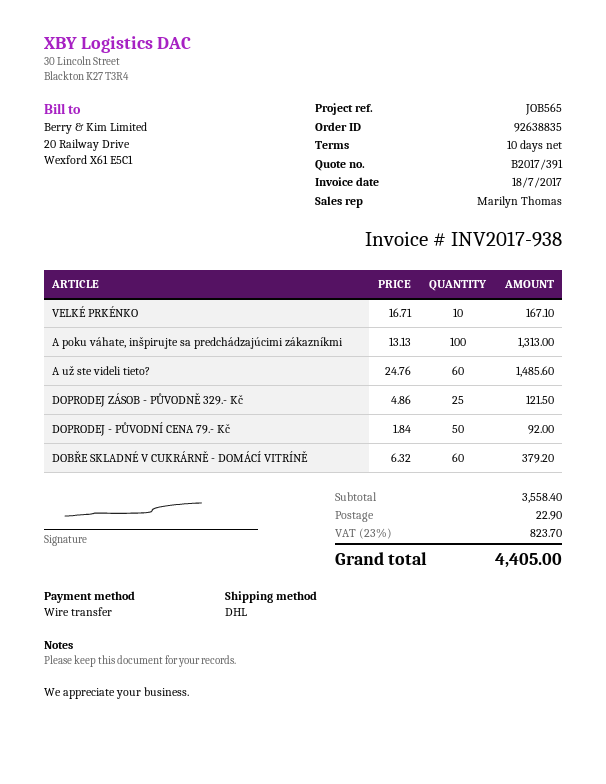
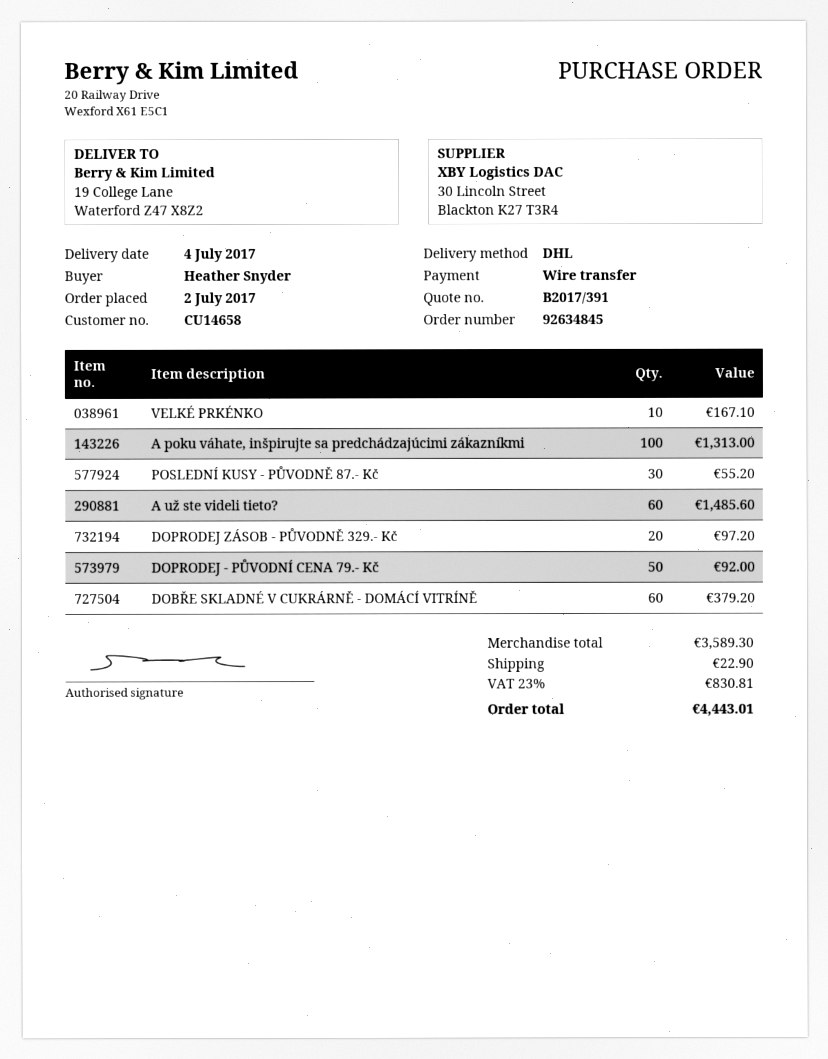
order number: 92638835 -> 92634845
DOPRODEJ ZÁSOB - PŮVODNĚ 329.- Kč: 25 for 121.50 -> 20 for 97.20
POSLEDNÍ KUSY - PŮVODNĚ 87.- Kč: none -> 30 for 55.20
subtotal: 3558.40 -> 3589.30
tax: 23% = 823.70 -> 23% = 830.81
total: 4405.00 -> 4443.01

